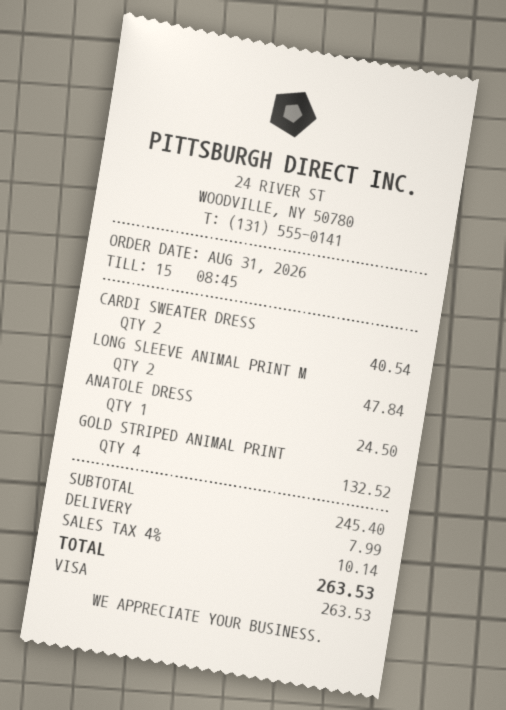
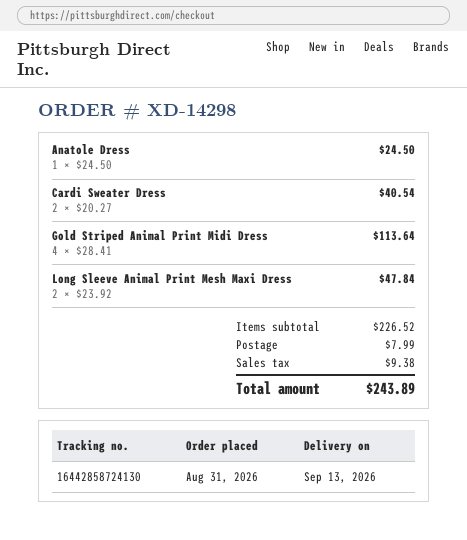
GOLD STRIPED ANIMAL PRINT: 4 for 132.52 -> 4 for 113.64
subtotal: 245.40 -> 226.52
tax: 10.14 -> 9.38
total: 263.53 -> 243.89

